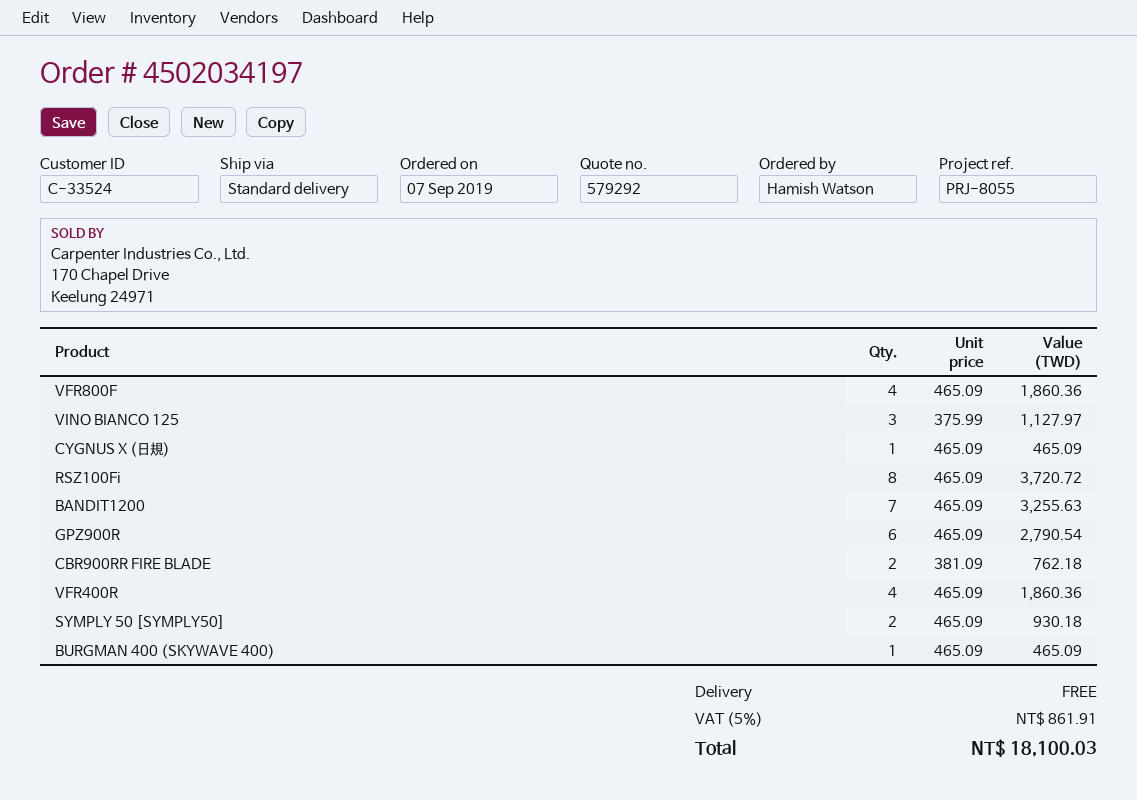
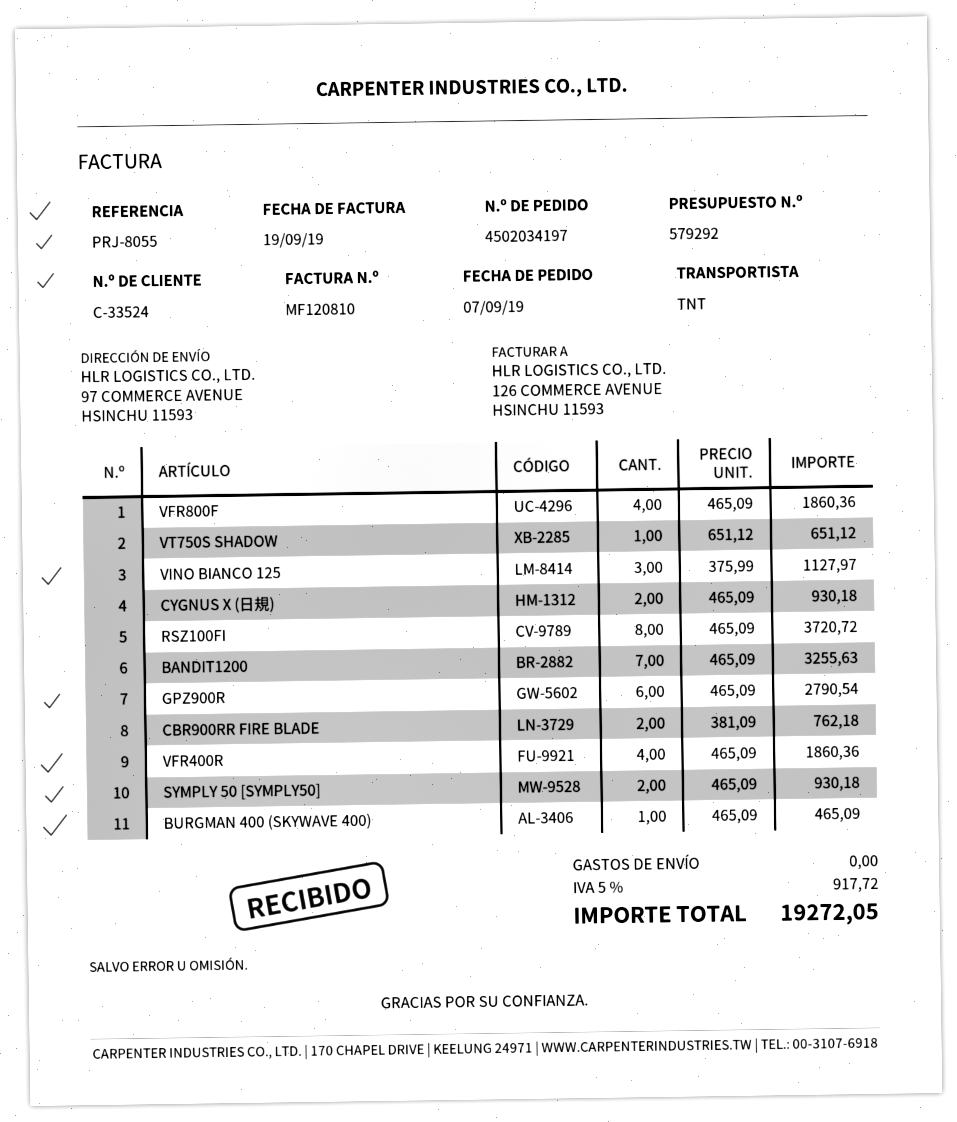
shipping method: standard -> TNT
CYGNUS X (日規): 1 x 465.09 = 465.09 -> 2 x 465.09 = 930.18
VT750S SHADOW: none -> 1 x 651.12 = 651.12
tax: 5% = 861.91 -> 5% = 917.72
total: 18100.03 -> 19272.05

